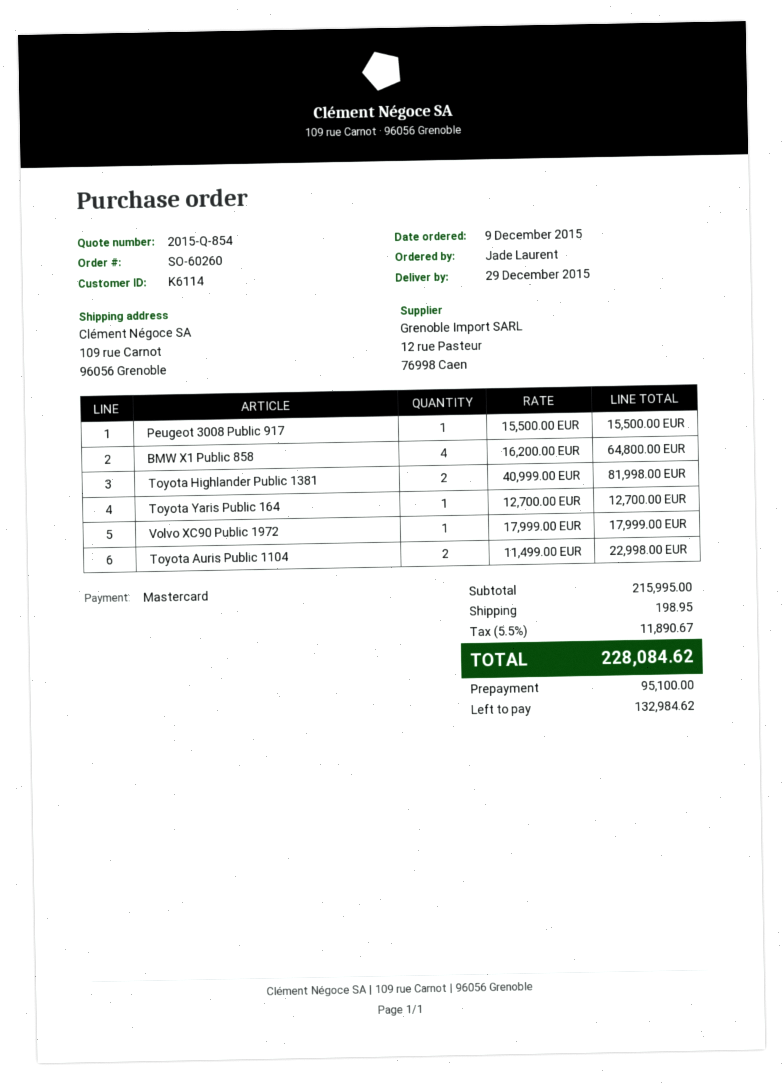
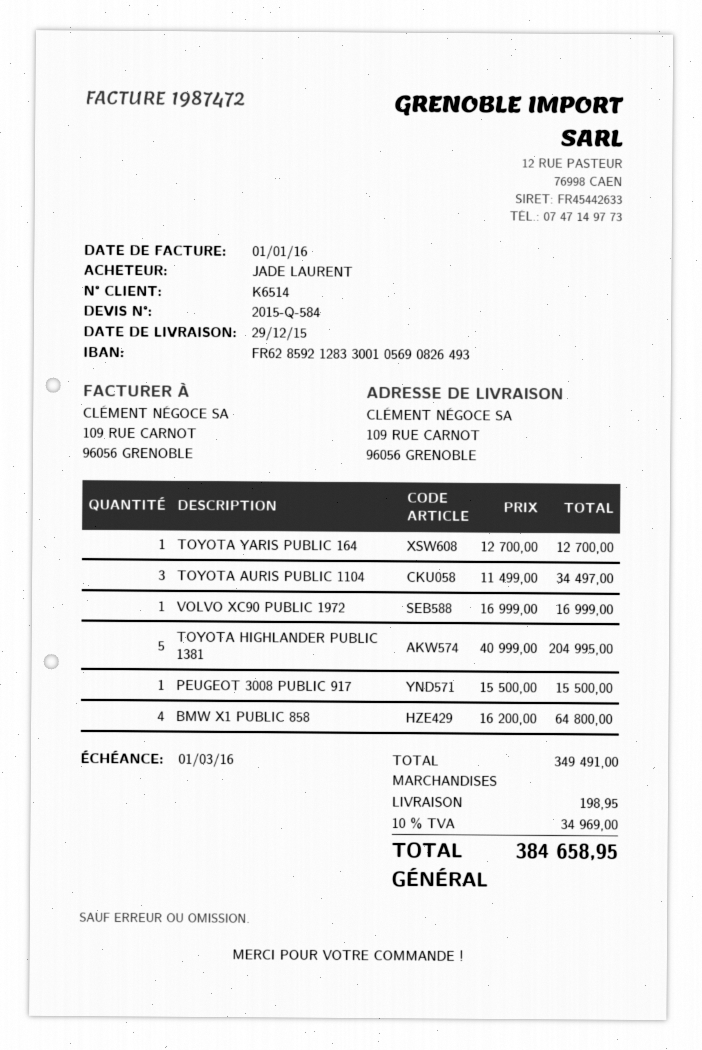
quote number: 2015-Q-854 -> 2015-Q-584
customer number: K6114 -> K6514
Toyota Highlander Public 1381: 2 x 40999.00 = 81998.00 -> 5 x 40999.00 = 204995.00
Volvo XC90 Public 1972: 1 x 17999.00 = 17999.00 -> 1 x 16999.00 = 16999.00
Toyota Auris Public 1104: 2 x 11499.00 = 22998.00 -> 3 x 11499.00 = 34497.00
subtotal: 215995.00 -> 349491.00
tax: 5.5% = 11890.67 -> 10% = 34969.00
total: 228084.62 -> 384658.95

